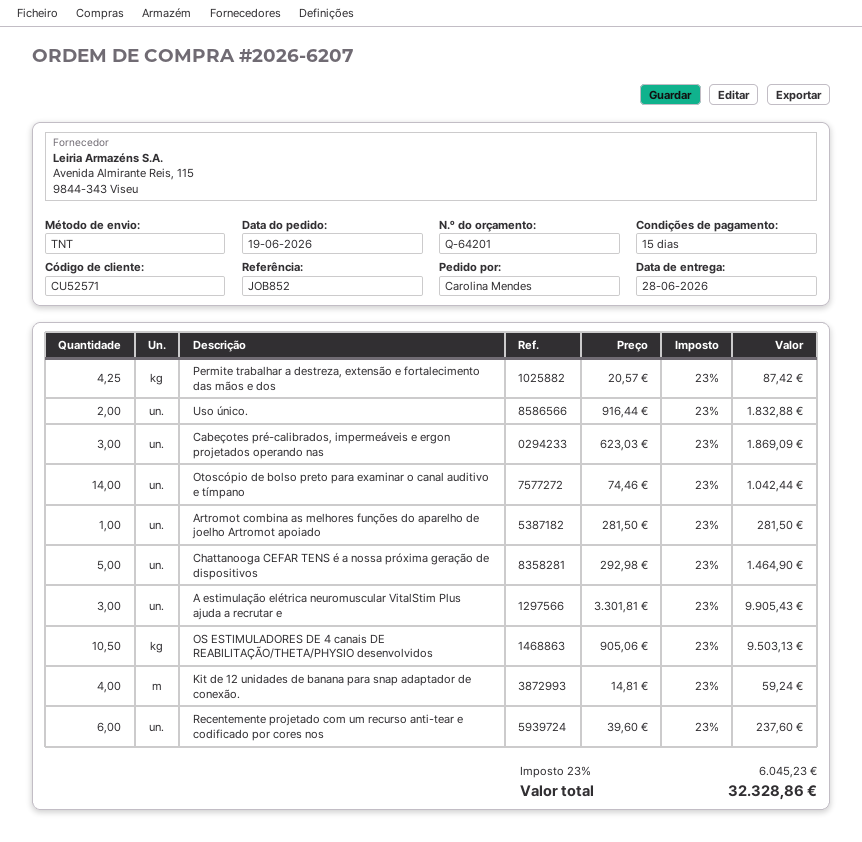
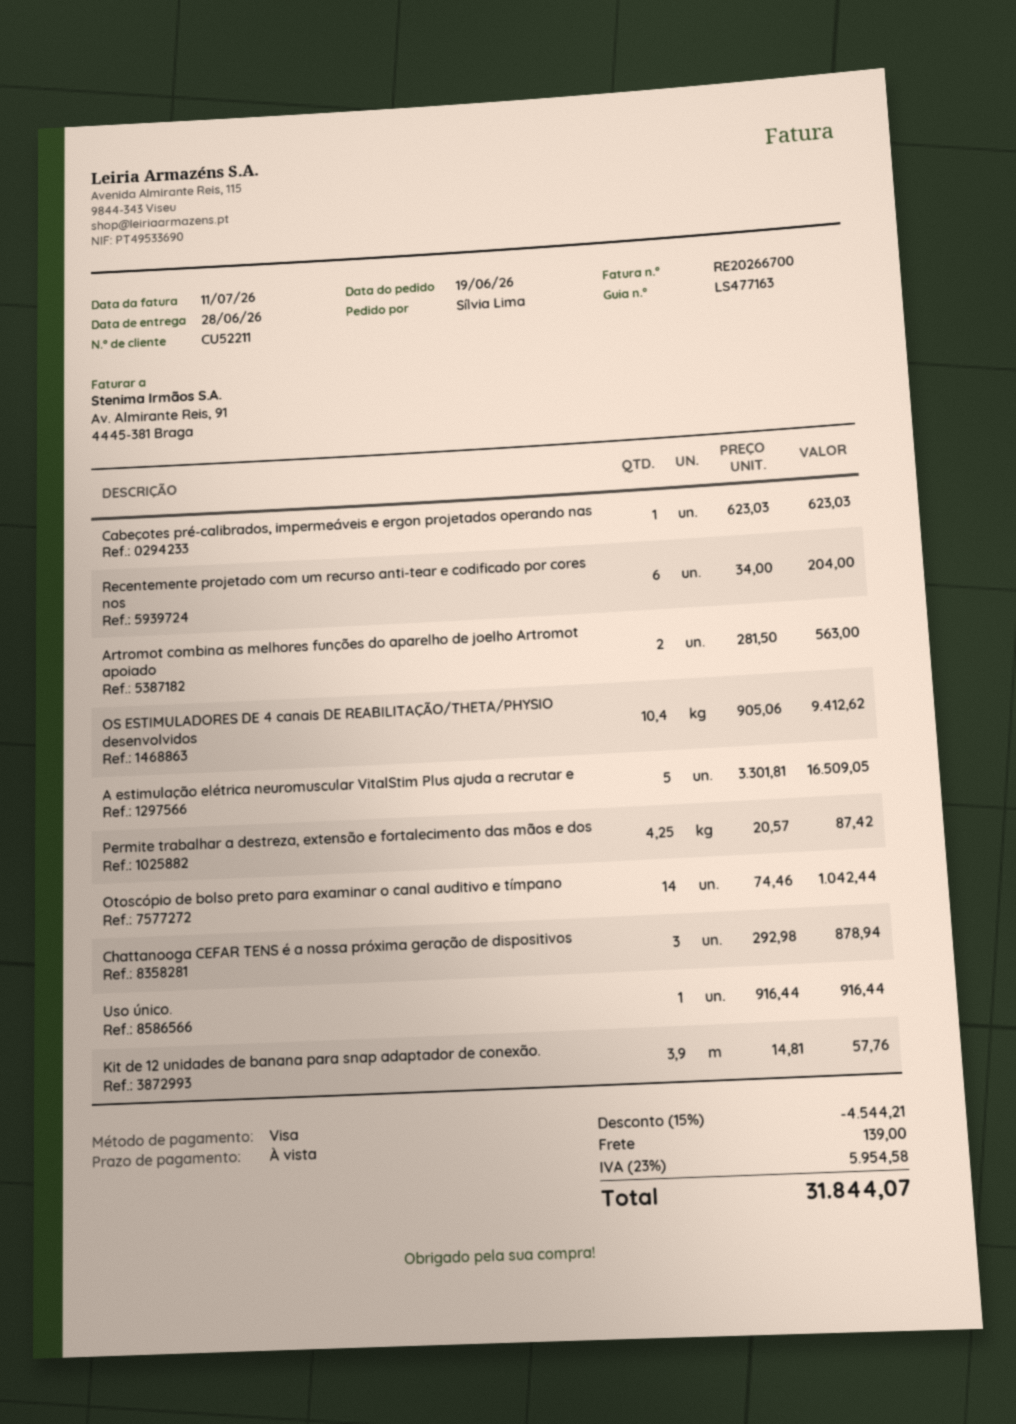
payment terms: 15 days -> on receipt
customer number: CU52571 -> CU52211
ordered by: Carolina Mendes -> Sílvia Lima
Uso único.: 2 x 916.44 = 1832.88 -> 1 x 916.44 = 916.44
Cabeçotes pré-calibrados, impermeáveis e ergon projetados operando nas: 3 x 623.03 = 1869.09 -> 1 x 623.03 = 623.03
Artromot combina as melhores funções do aparelho de joelho Artromot apoiado: 1 x 281.50 = 281.50 -> 2 x 281.50 = 563.00
Chattanooga CEFAR TENS é a nossa próxima geração de dispositivos: 5 x 292.98 = 1464.90 -> 3 x 292.98 = 878.94
A estimulação elétrica neuromuscular VitalStim Plus ajuda a recrutar e: 3 x 3301.81 = 9905.43 -> 5 x 3301.81 = 16509.05
OS ESTIMULADORES DE 4 canais DE REABILITAÇÃO/THETA/PHYSIO desenvolvidos: 10.5 x 905.06 = 9503.13 -> 10.4 x 905.06 = 9412.62
Kit de 12 unidades de banana para snap adaptador de conexão.: 4 x 14.81 = 59.24 -> 3.9 x 14.81 = 57.76
Recentemente projetado com um recurso anti-tear e codificado por cores nos: 6 x 39.60 = 237.60 -> 6 x 34.00 = 204.00
discount: none -> 15% = 4544.21
shipping: none -> 139.00
tax: 23% = 6045.23 -> 23% = 5954.58
total: 32328.86 -> 31844.07

